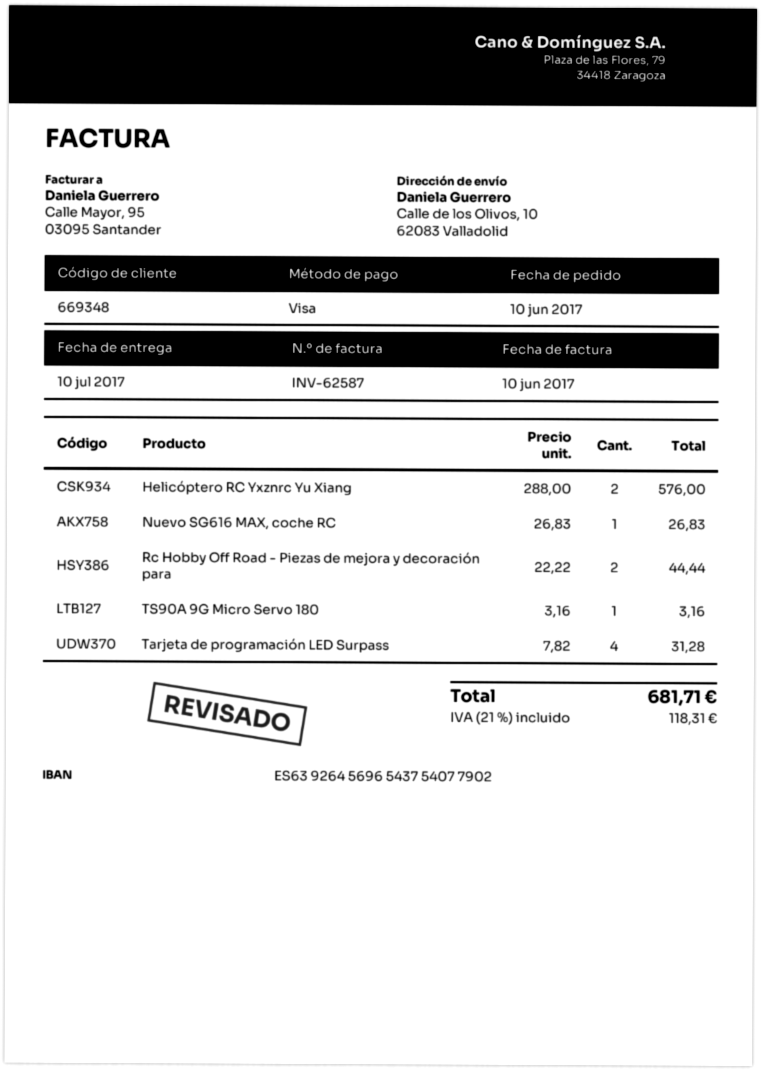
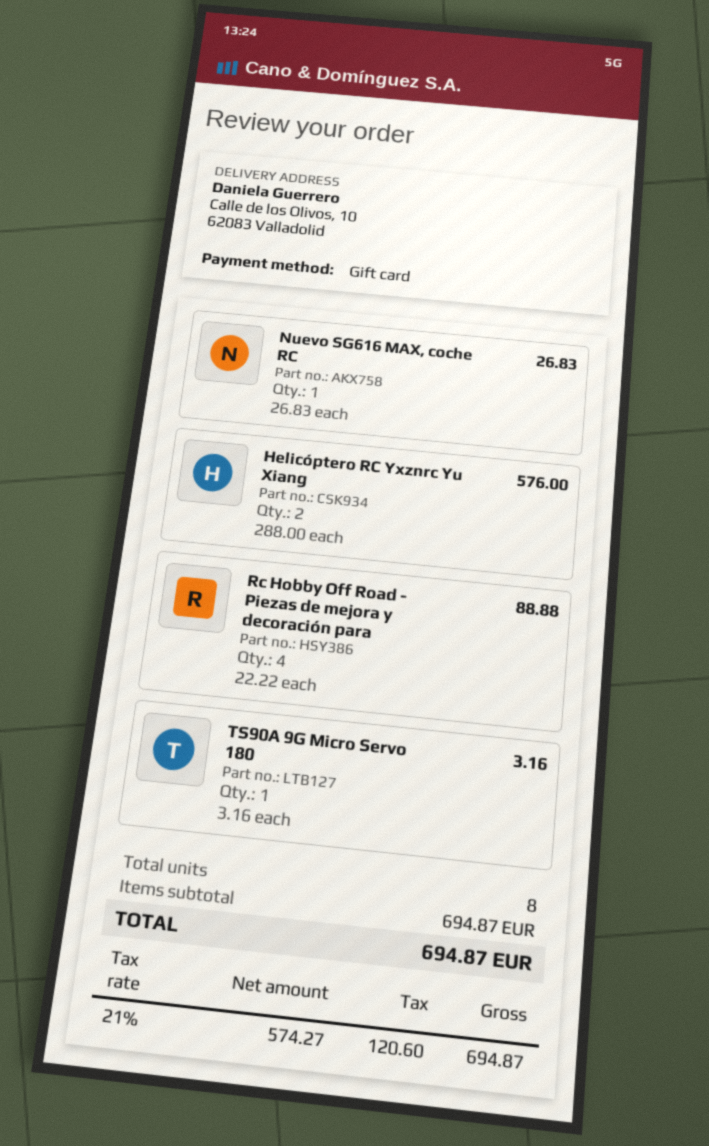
payment method: Visa -> gift card
Rc Hobby Off Road - Piezas de mejora y decoración para: 2 x 22.22 = 44.44 -> 4 x 22.22 = 88.88
Tarjeta de programación LED Surpass: 4 x 7.82 = 31.28 -> none
tax: 21% = 118.31 -> 21% = 120.60
total: 681.71 -> 694.87

